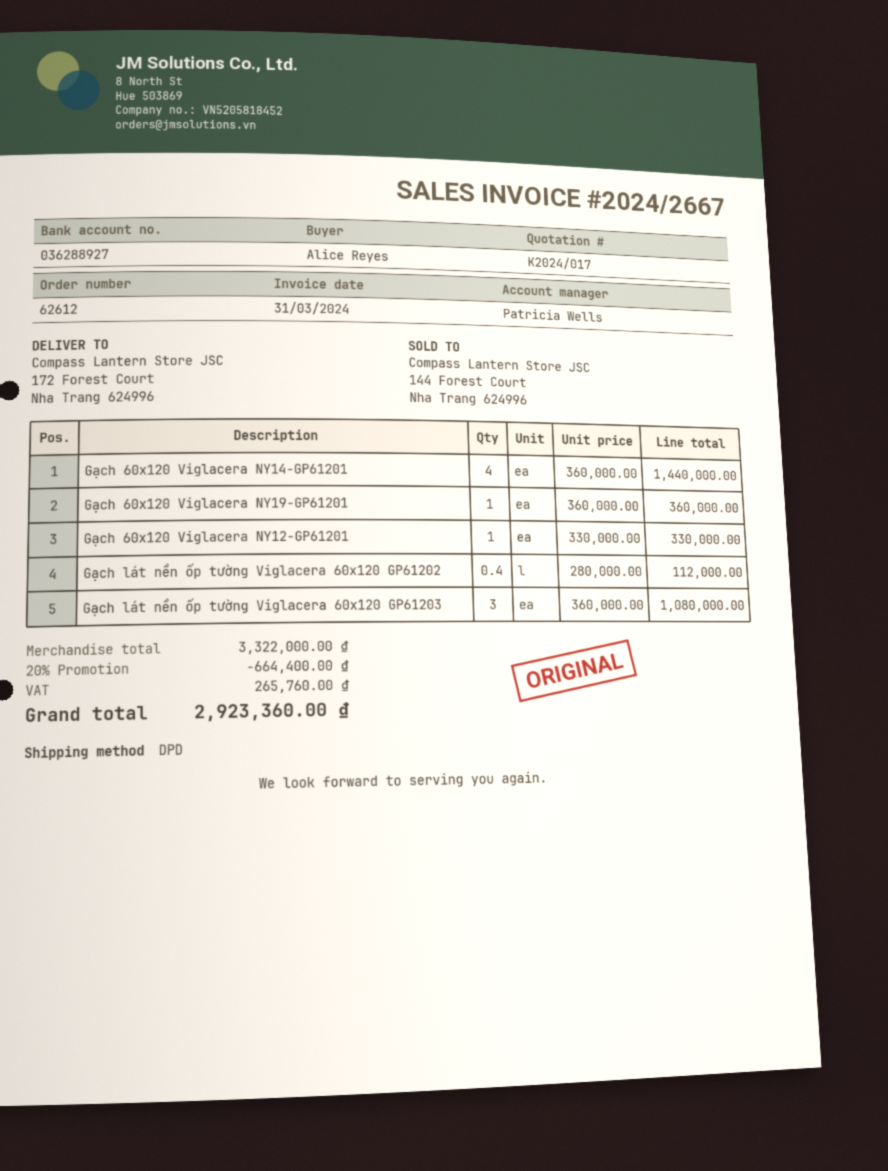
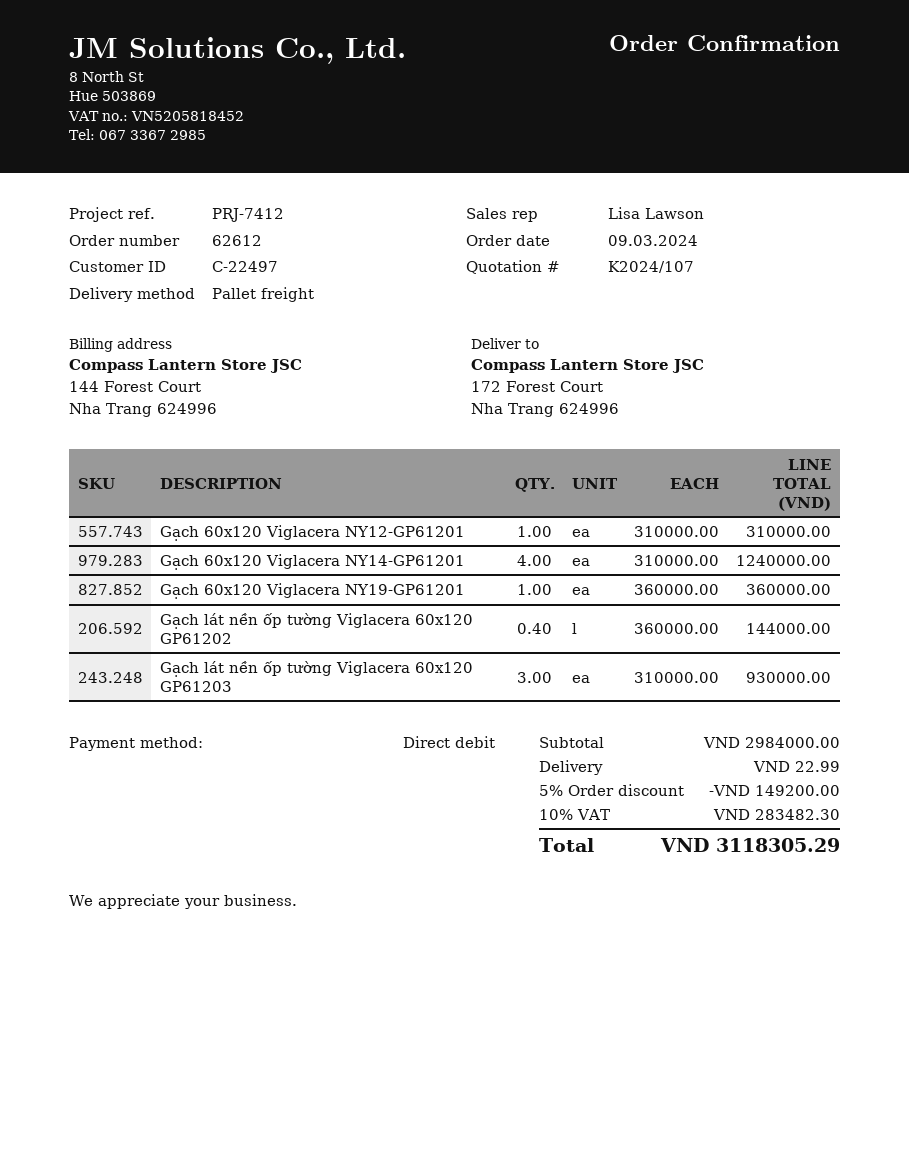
quote number: K2024/017 -> K2024/107
sales rep: Patricia Wells -> Lisa Lawson
shipping method: DPD -> pallet freight
Gạch 60x120 Viglacera NY14-GP61201: 4 x 360000.00 = 1440000.00 -> 4 x 310000.00 = 1240000.00
Gạch 60x120 Viglacera NY12-GP61201: 1 x 330000.00 = 330000.00 -> 1 x 310000.00 = 310000.00
Gạch lát nền ốp tường Viglacera 60x120 GP61202: 0.4 x 280000.00 = 112000.00 -> 0.4 x 360000.00 = 144000.00
Gạch lát nền ốp tường Viglacera 60x120 GP61203: 3 x 360000.00 = 1080000.00 -> 3 x 310000.00 = 930000.00
subtotal: 3322000.00 -> 2984000.00
discount: 20% = 664400.00 -> 5% = 149200.00
shipping: none -> 22.99
tax: 265760.00 -> 283482.30
total: 2923360.00 -> 3118305.29

